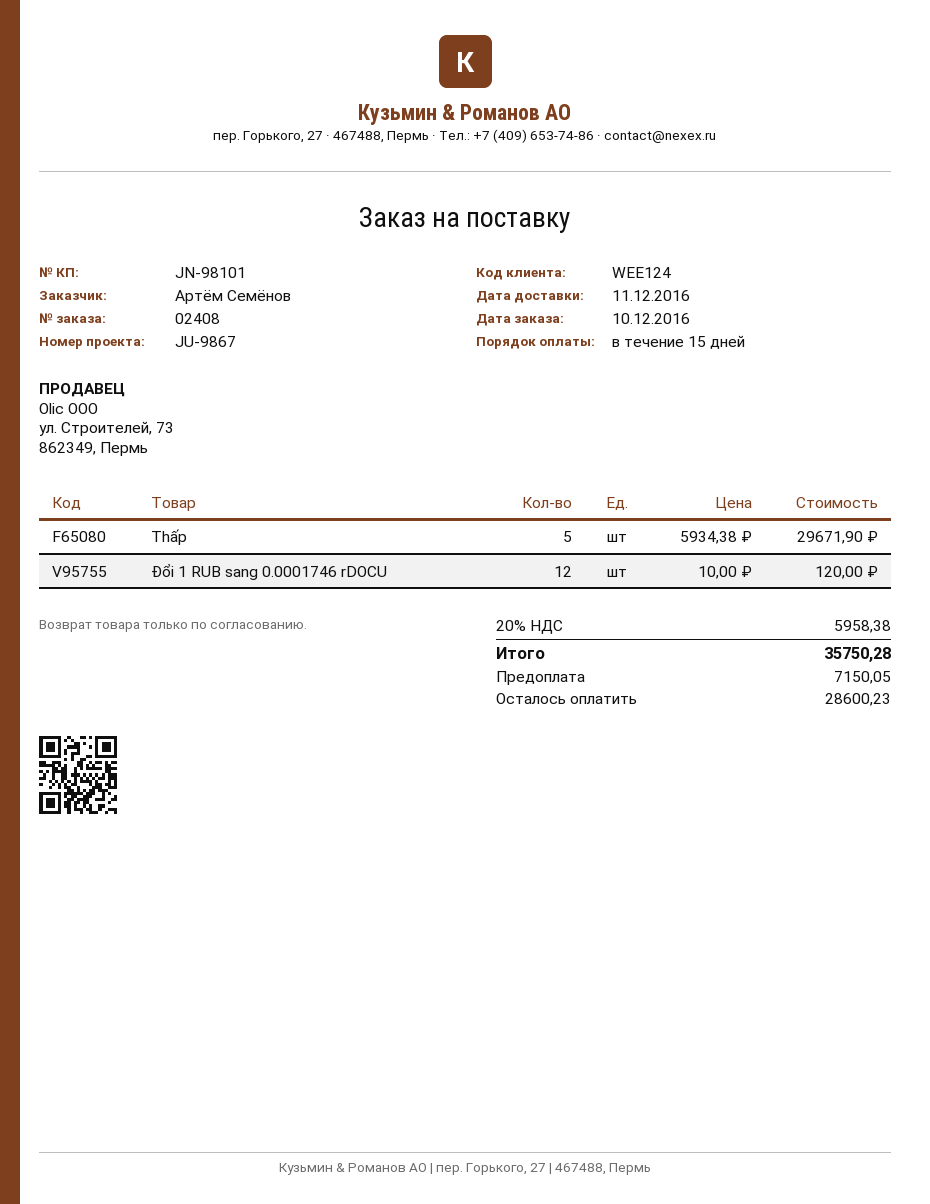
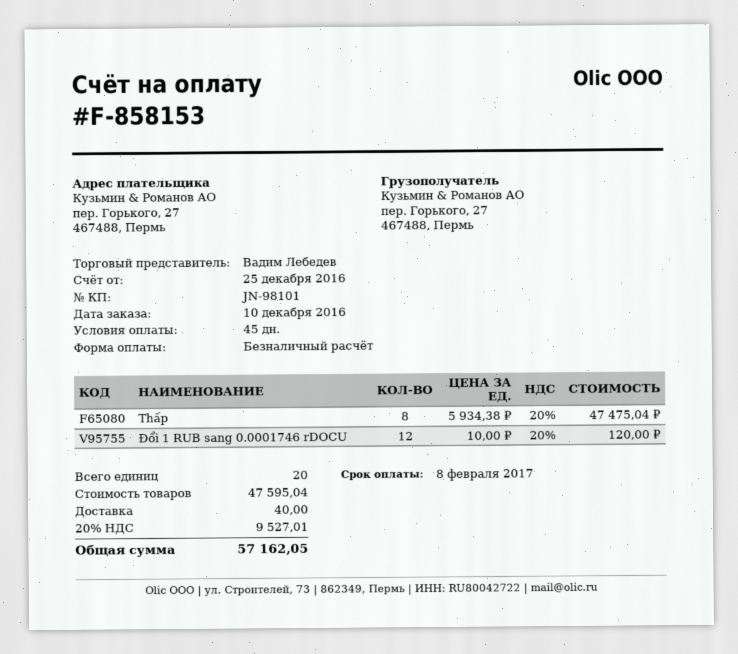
payment terms: 15 days -> 45 days
Thấp: 5 x 5934.38 = 29671.90 -> 8 x 5934.38 = 47475.04
shipping: none -> 40.00
tax: 20% = 5958.38 -> 20% = 9527.01
total: 35750.28 -> 57162.05

